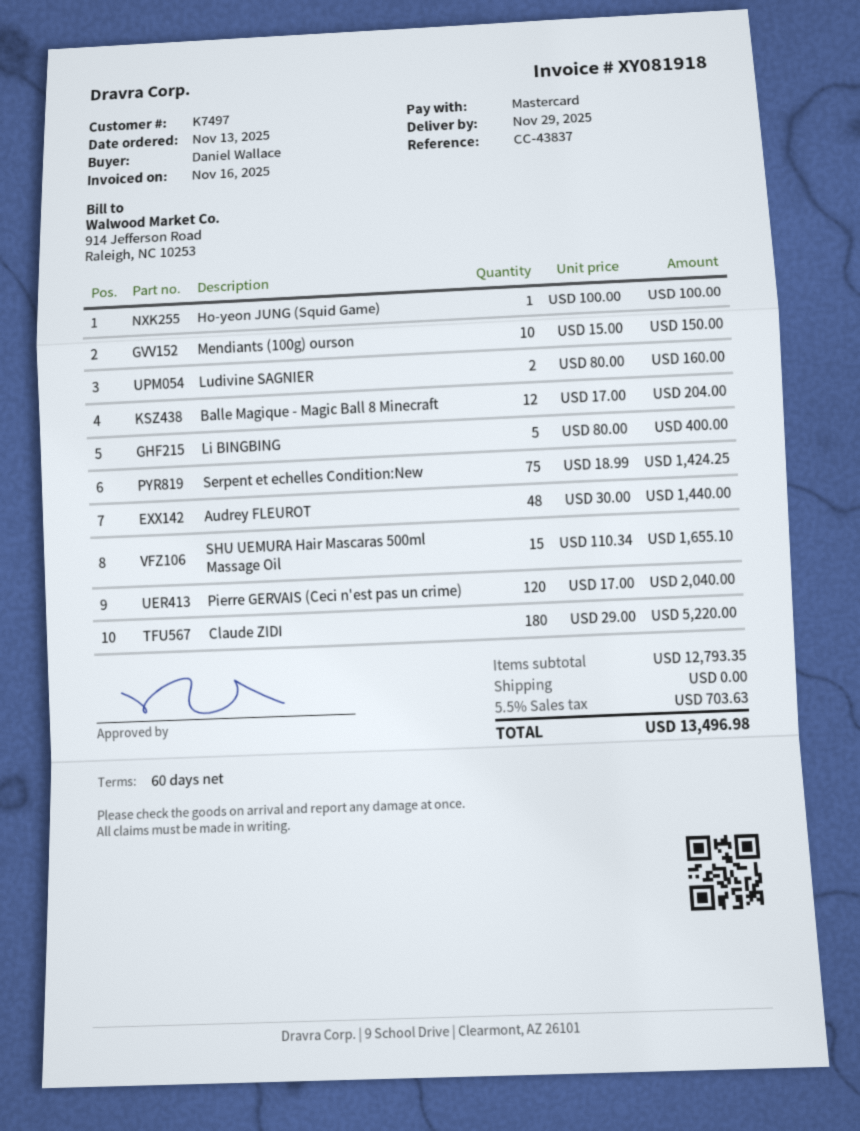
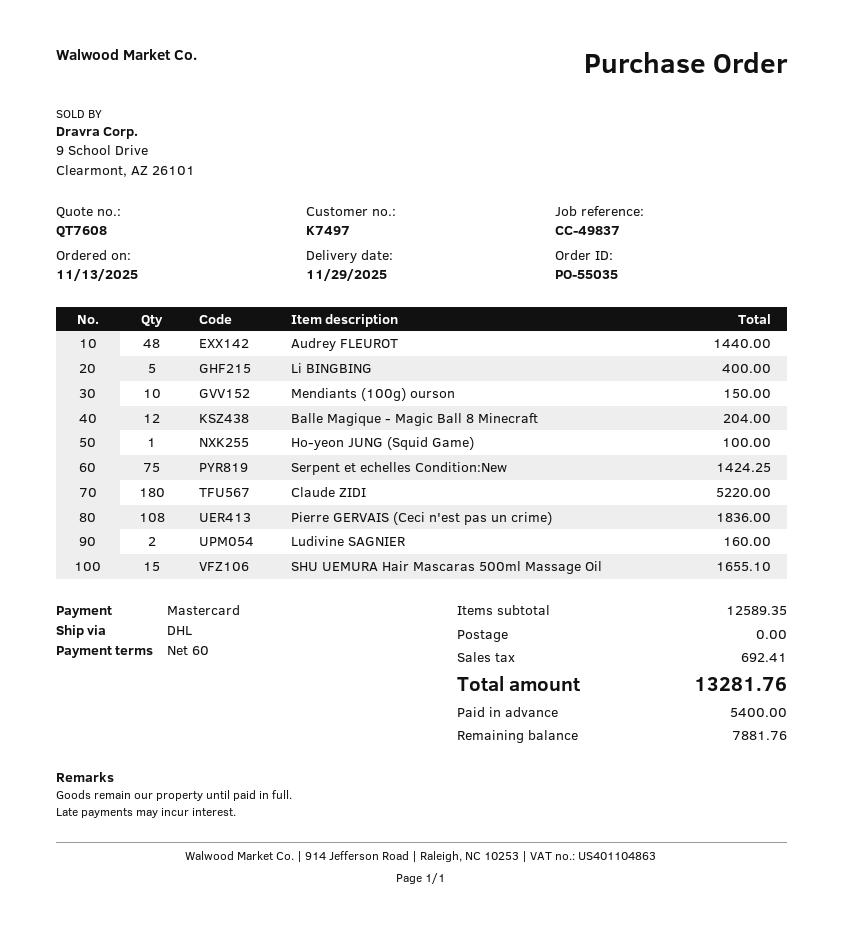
reference: CC-43837 -> CC-49837
Pierre GERVAIS (Ceci n'est pas un crime): 120 for 2040.00 -> 108 for 1836.00
subtotal: 12793.35 -> 12589.35
tax: 703.63 -> 692.41
total: 13496.98 -> 13281.76

